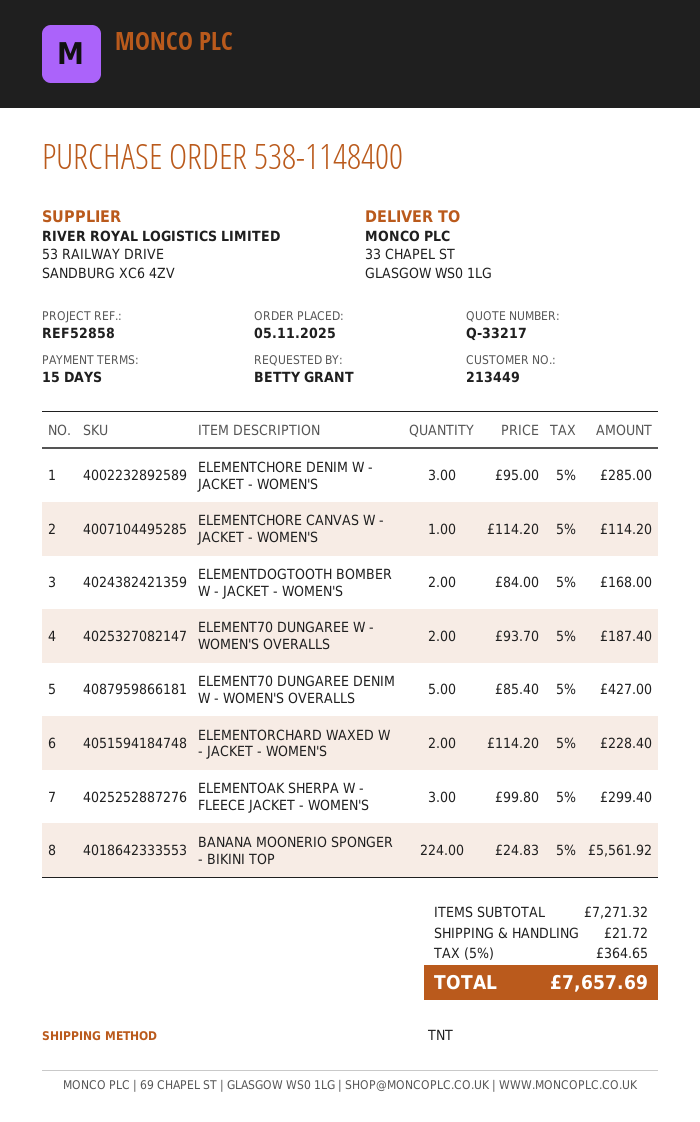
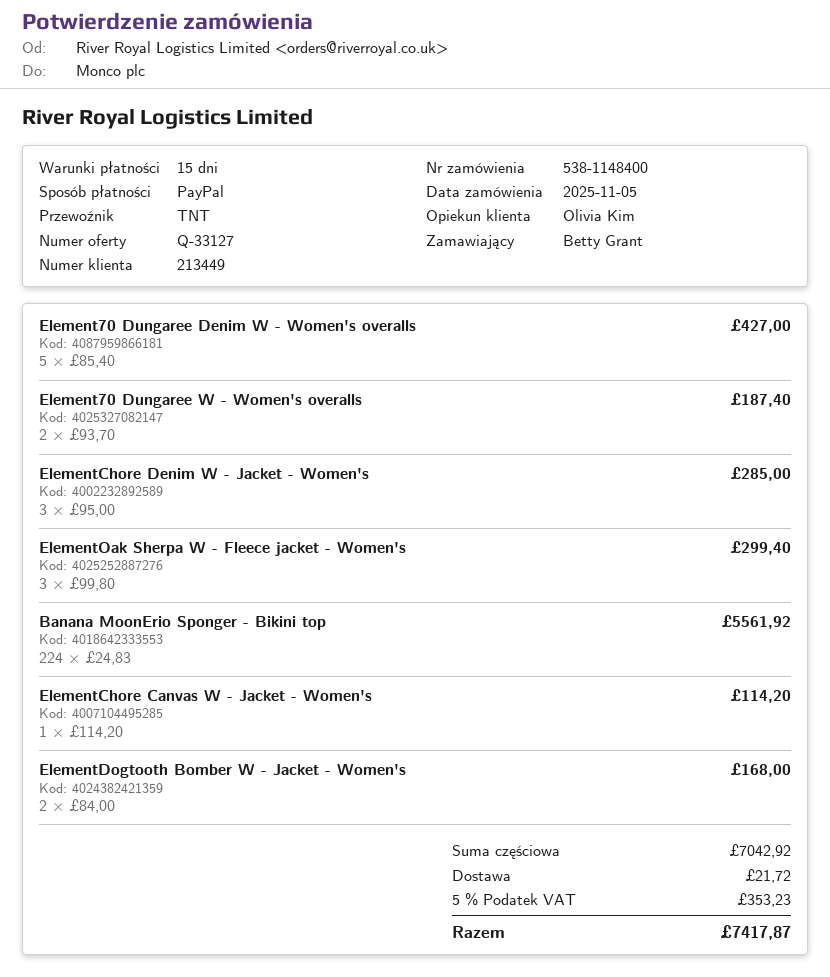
quote number: Q-33217 -> Q-33127
ELEMENTORCHARD WAXED W - JACKET - WOMEN'S: 2 x 114.20 = 228.40 -> none
subtotal: 7271.32 -> 7042.92
tax: 5% = 364.65 -> 5% = 353.23
total: 7657.69 -> 7417.87

